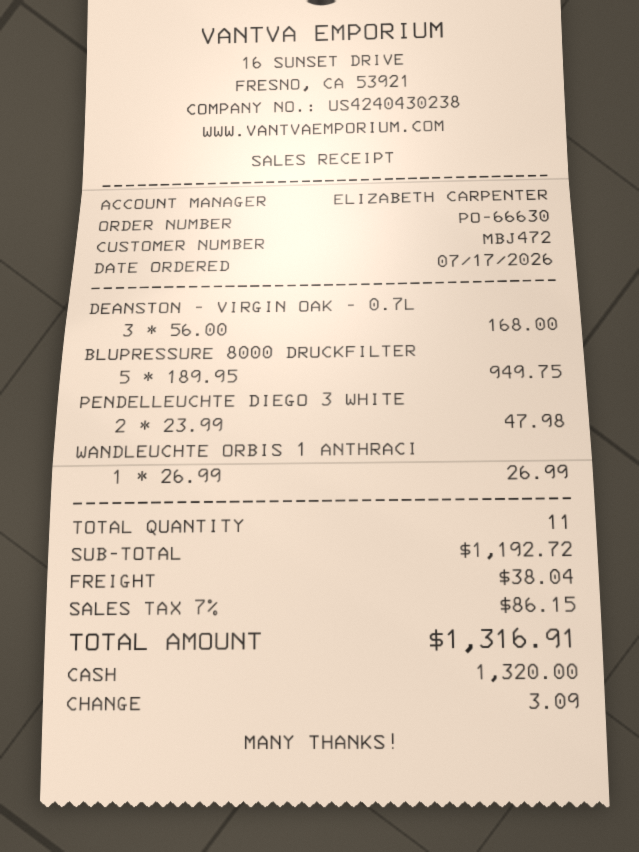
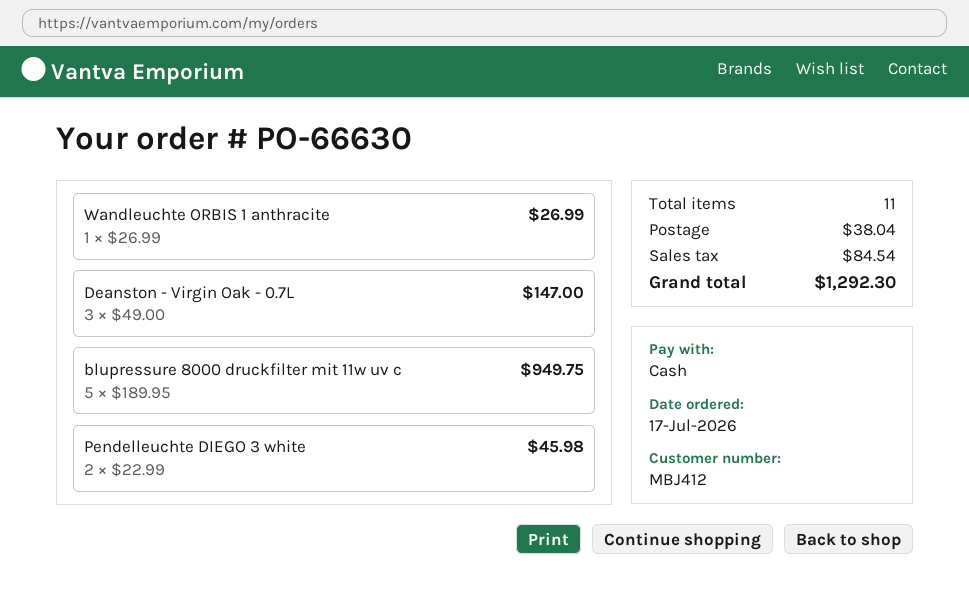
customer number: MBJ472 -> MBJ412
DEANSTON - VIRGIN OAK - 0.7L: 3 x 56.00 = 168.00 -> 3 x 49.00 = 147.00
PENDELLEUCHTE DIEGO 3 WHITE: 2 x 23.99 = 47.98 -> 2 x 22.99 = 45.98
tax: 86.15 -> 84.54
total: 1316.91 -> 1292.30

